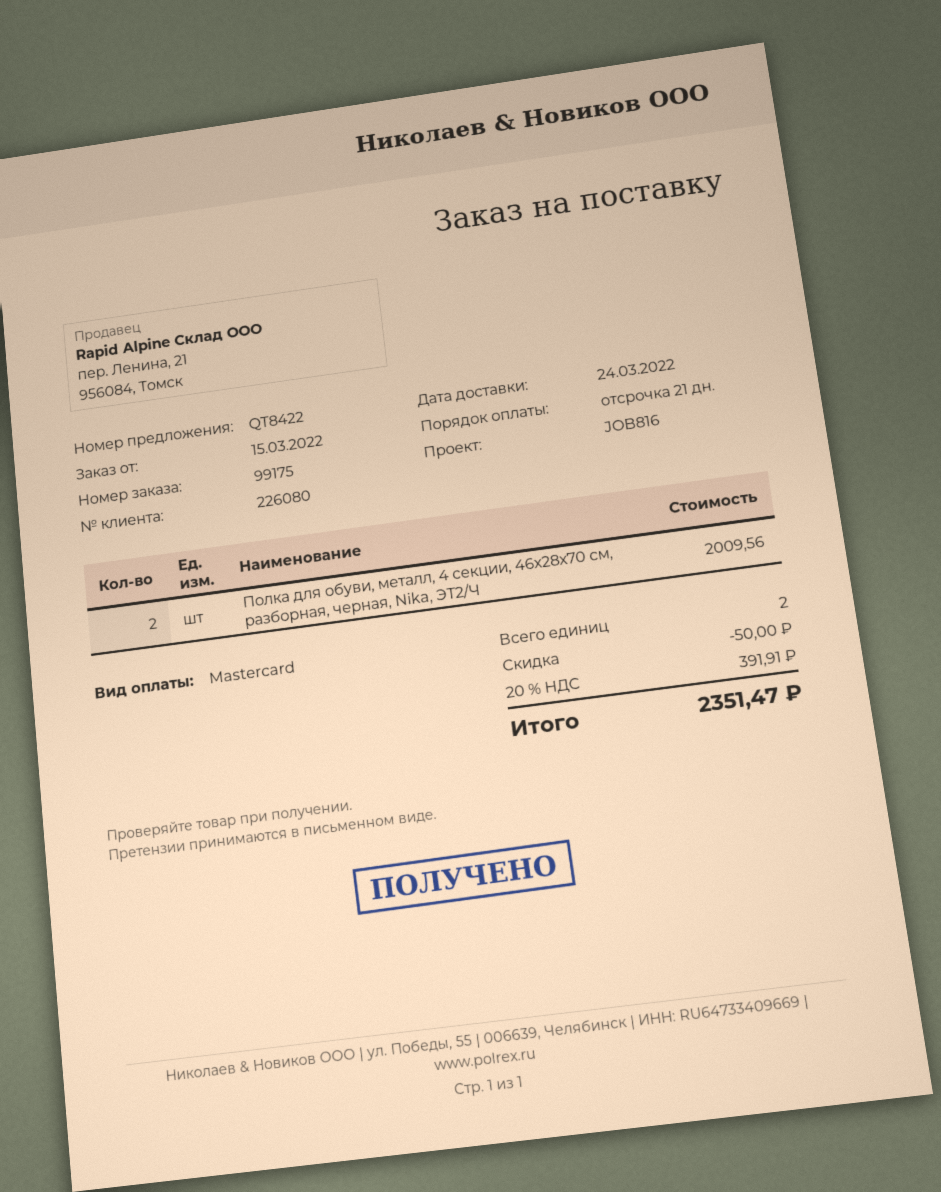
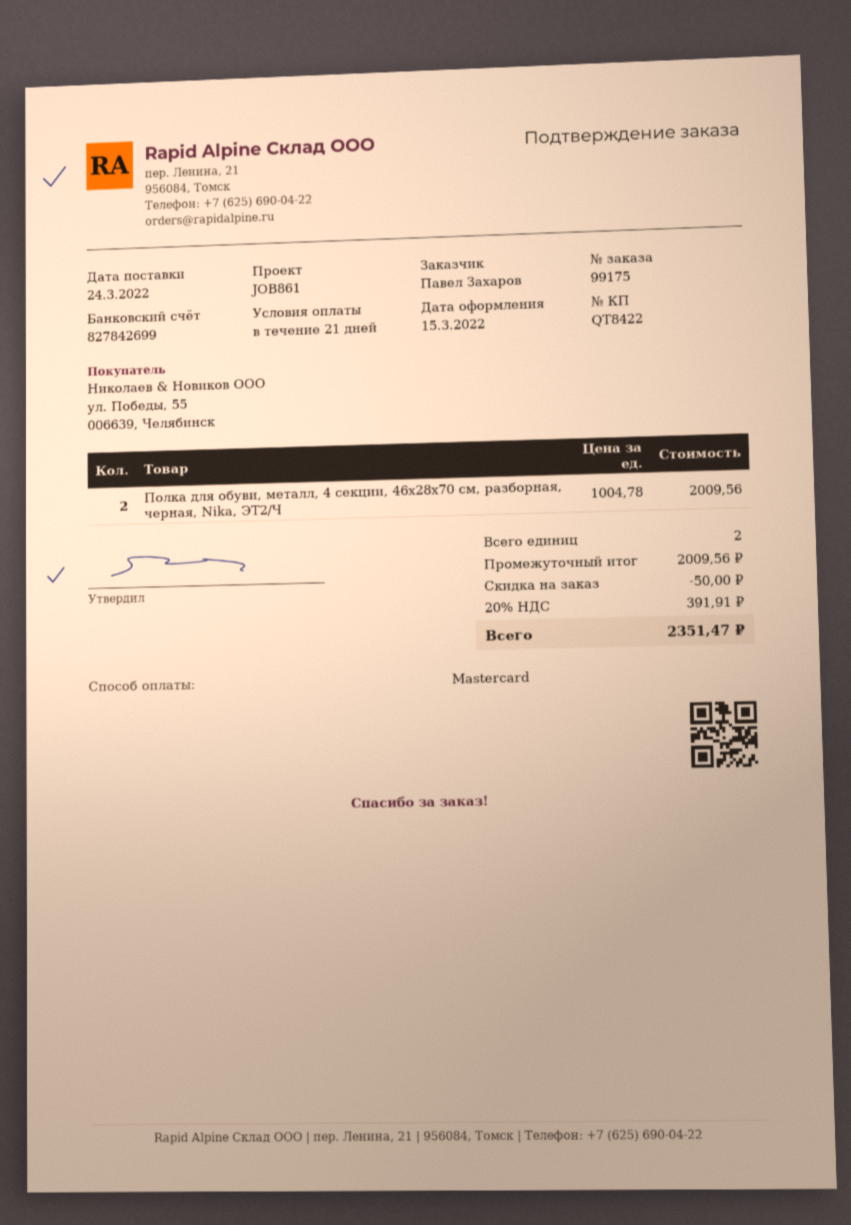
reference: JOB816 -> JOB861

